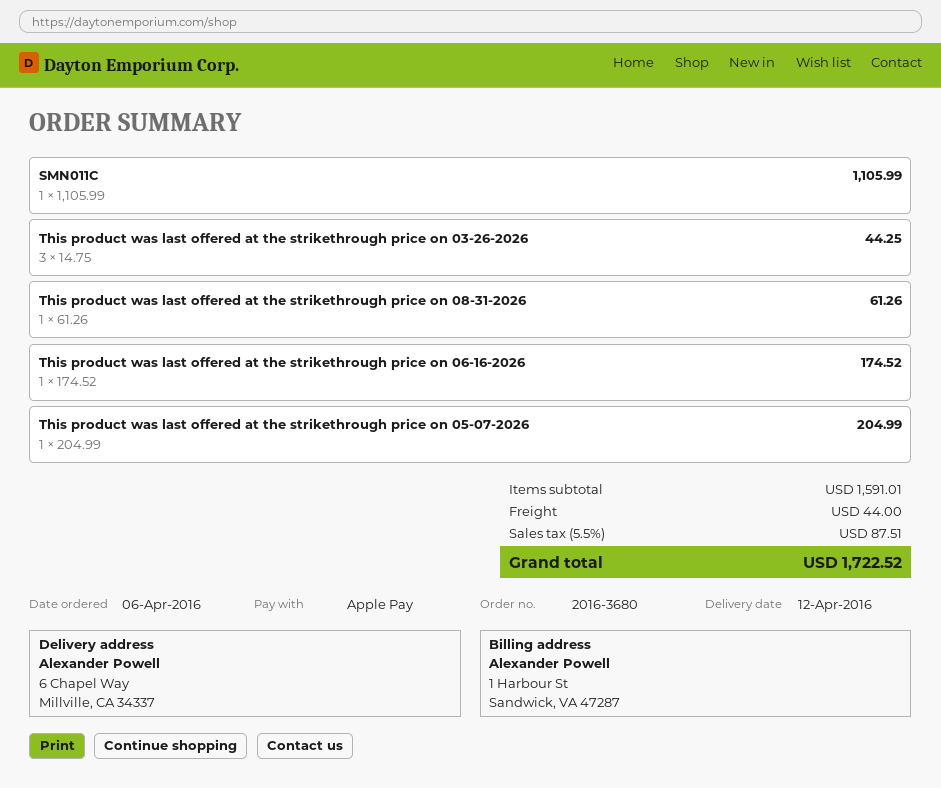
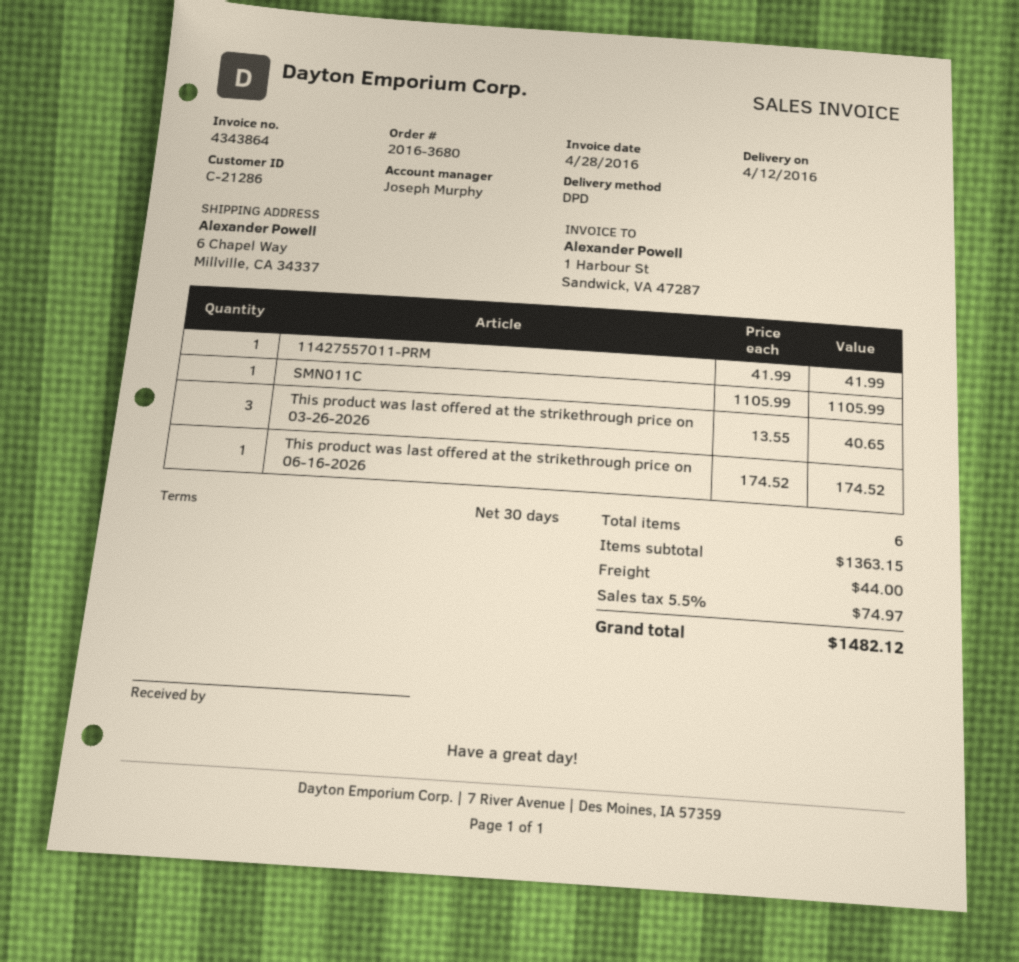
This product was last offered at the strikethrough price on 03-26-2026: 3 x 14.75 = 44.25 -> 3 x 13.55 = 40.65
This product was last offered at the strikethrough price on 08-31-2026: 1 x 61.26 = 61.26 -> none
This product was last offered at the strikethrough price on 05-07-2026: 1 x 204.99 = 204.99 -> none
11427557011-PRM: none -> 1 x 41.99 = 41.99
subtotal: 1591.01 -> 1363.15
tax: 5.5% = 87.51 -> 5.5% = 74.97
total: 1722.52 -> 1482.12

